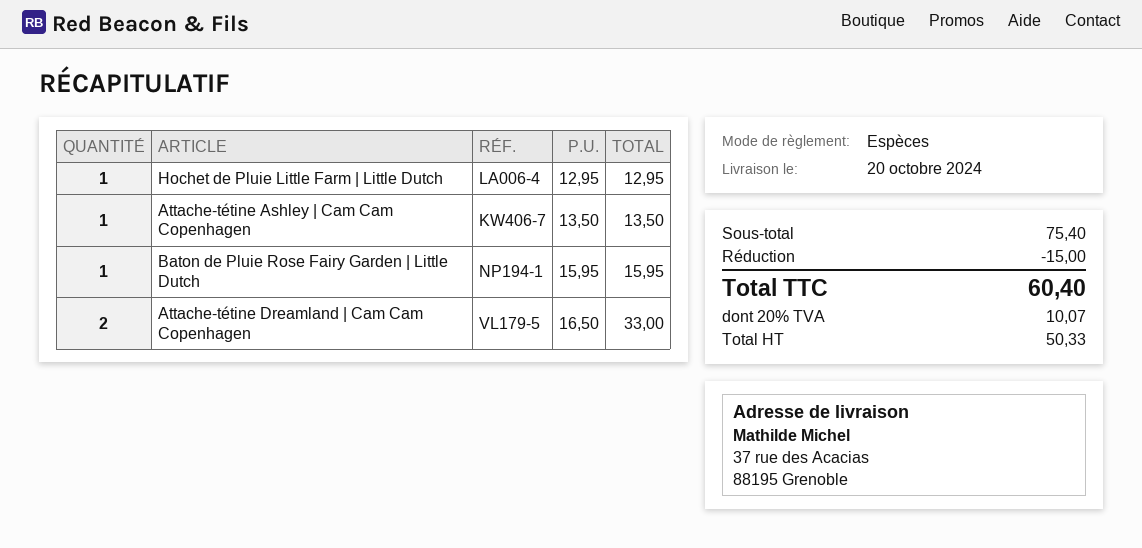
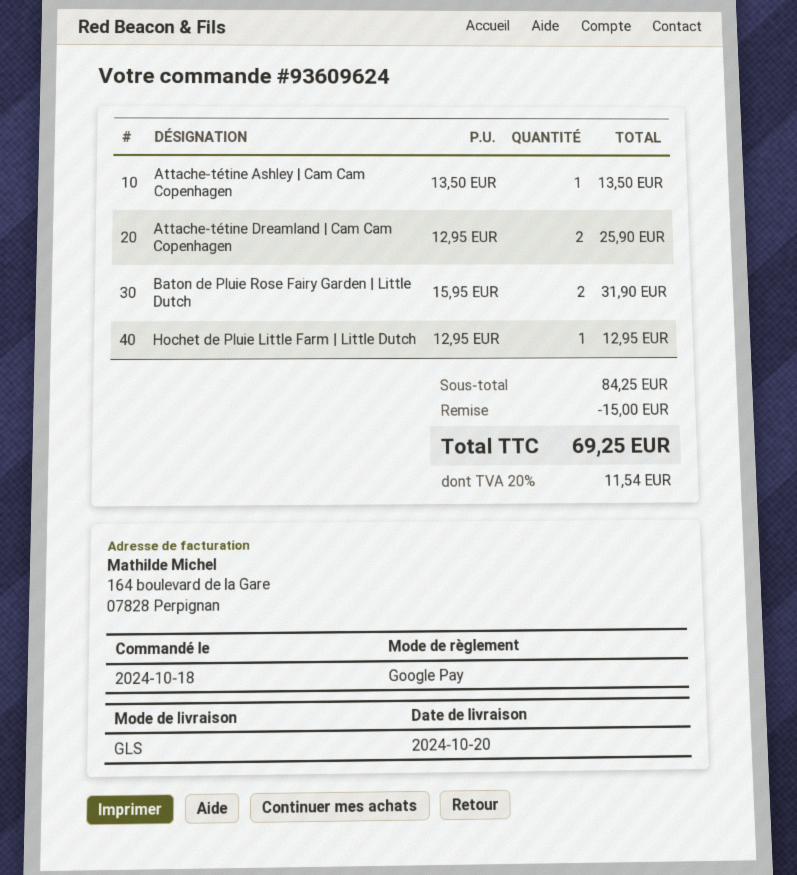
payment method: cash -> Google Pay
Baton de Pluie Rose Fairy Garden | Little Dutch: 1 x 15.95 = 15.95 -> 2 x 15.95 = 31.90
Attache-tétine Dreamland | Cam Cam Copenhagen: 2 x 16.50 = 33.00 -> 2 x 12.95 = 25.90
subtotal: 75.40 -> 84.25
tax: 20% = 10.07 -> 20% = 11.54
total: 60.40 -> 69.25

